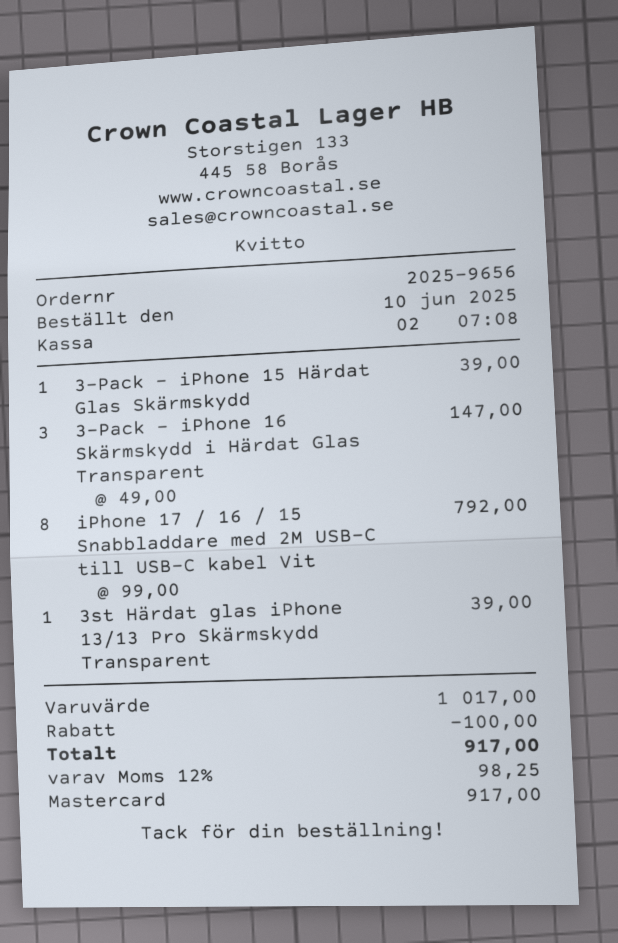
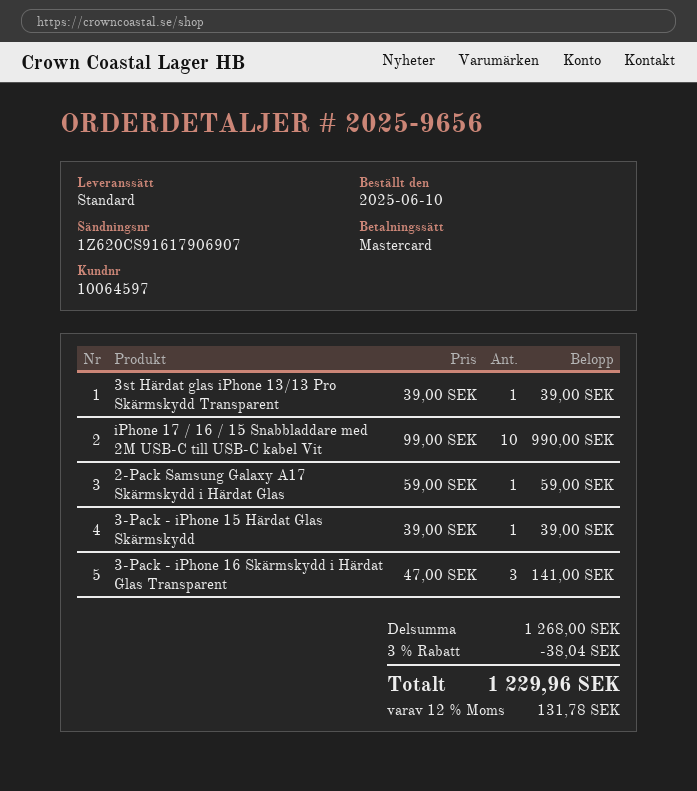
3-Pack - iPhone 16 Skärmskydd i Härdat Glas Transparent: 3 x 49.00 = 147.00 -> 3 x 47.00 = 141.00
iPhone 17 / 16 / 15 Snabbladdare med 2M USB-C till USB-C kabel Vit: 8 x 99.00 = 792.00 -> 10 x 99.00 = 990.00
2-Pack Samsung Galaxy A17 Skärmskydd i Härdat Glas: none -> 1 x 59.00 = 59.00
subtotal: 1017.00 -> 1268.00
discount: 100.00 -> 38.04
tax: 12% = 98.25 -> 12% = 131.78
total: 917.00 -> 1229.96

